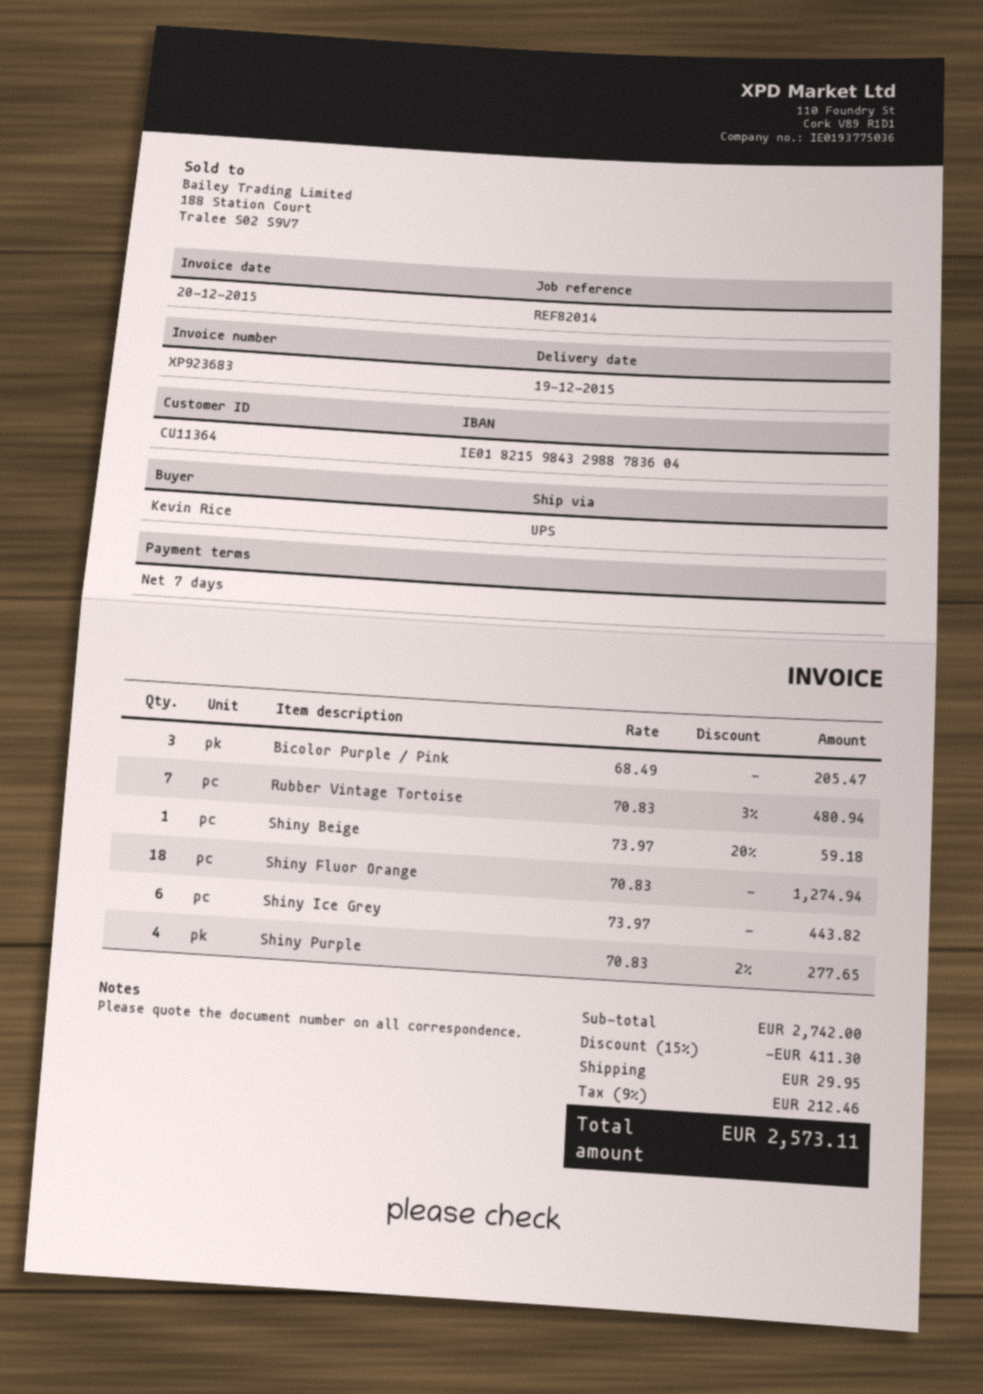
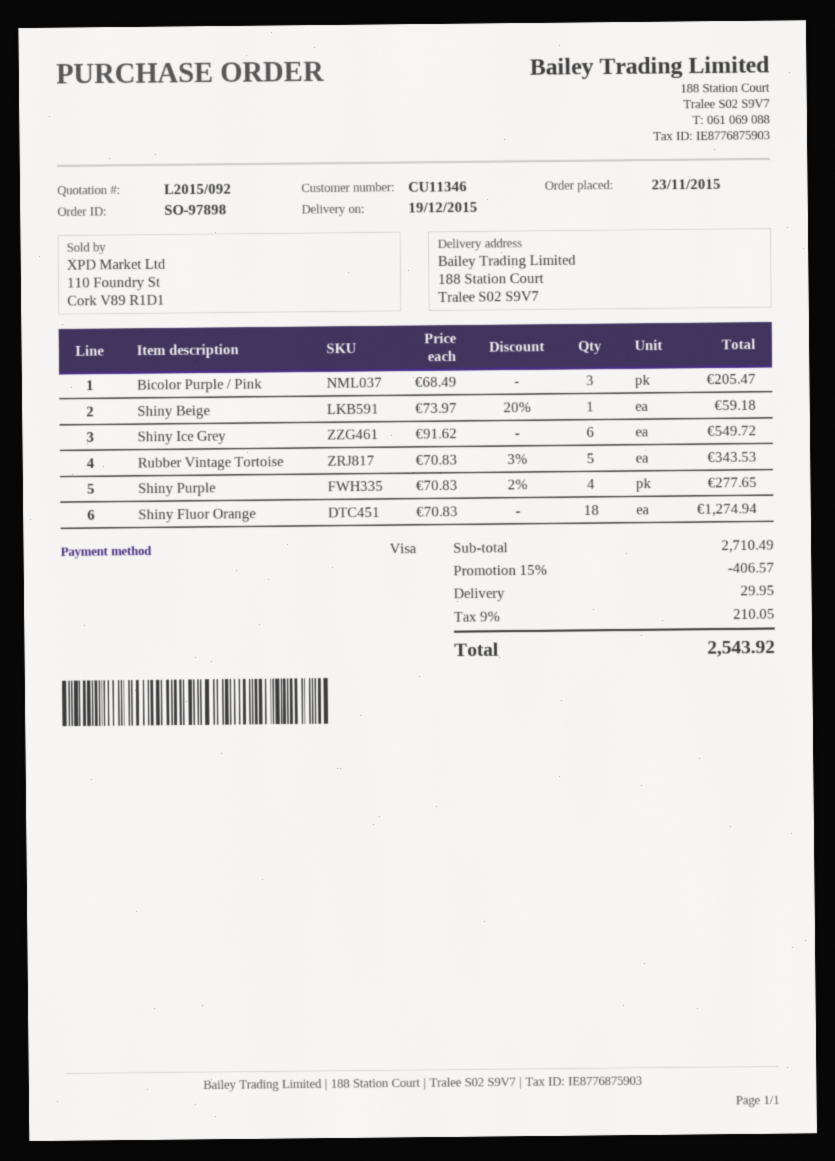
customer number: CU11364 -> CU11346
Rubber Vintage Tortoise: 7 x 70.83 - 3% = 480.94 -> 5 x 70.83 - 3% = 343.53
Shiny Ice Grey: 6 x 73.97 = 443.82 -> 6 x 91.62 = 549.72
subtotal: 2742.00 -> 2710.49
discount: 15% = 411.30 -> 15% = 406.57
tax: 9% = 212.46 -> 9% = 210.05
total: 2573.11 -> 2543.92

